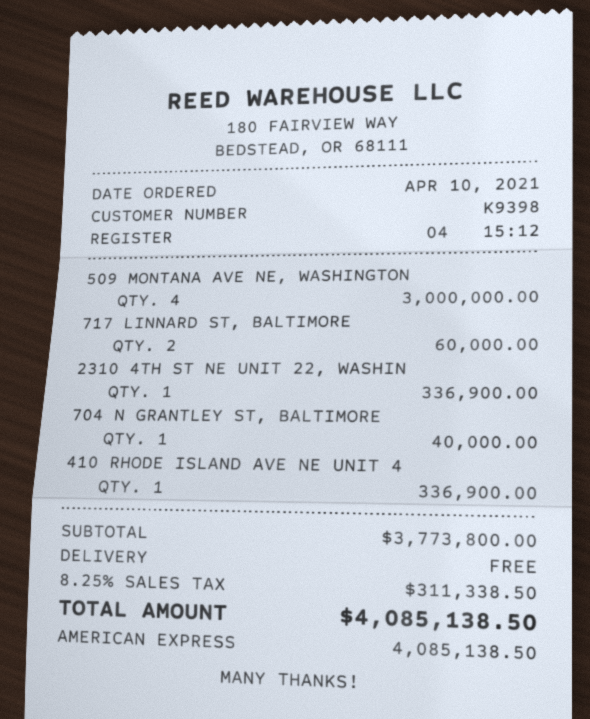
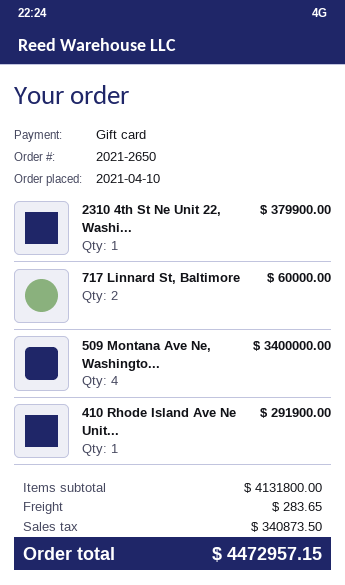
payment method: American Express -> gift card
509 MONTANA AVE NE, WASHINGTON: 4 for 3000000.00 -> 4 for 3400000.00
2310 4TH ST NE UNIT 22, WASHIN: 1 for 336900.00 -> 1 for 379900.00
704 N GRANTLEY ST, BALTIMORE: 1 for 40000.00 -> none
410 RHODE ISLAND AVE NE UNIT 4: 1 for 336900.00 -> 1 for 291900.00
subtotal: 3773800.00 -> 4131800.00
shipping: 0.00 -> 283.65
tax: 311338.50 -> 340873.50
total: 4085138.50 -> 4472957.15

